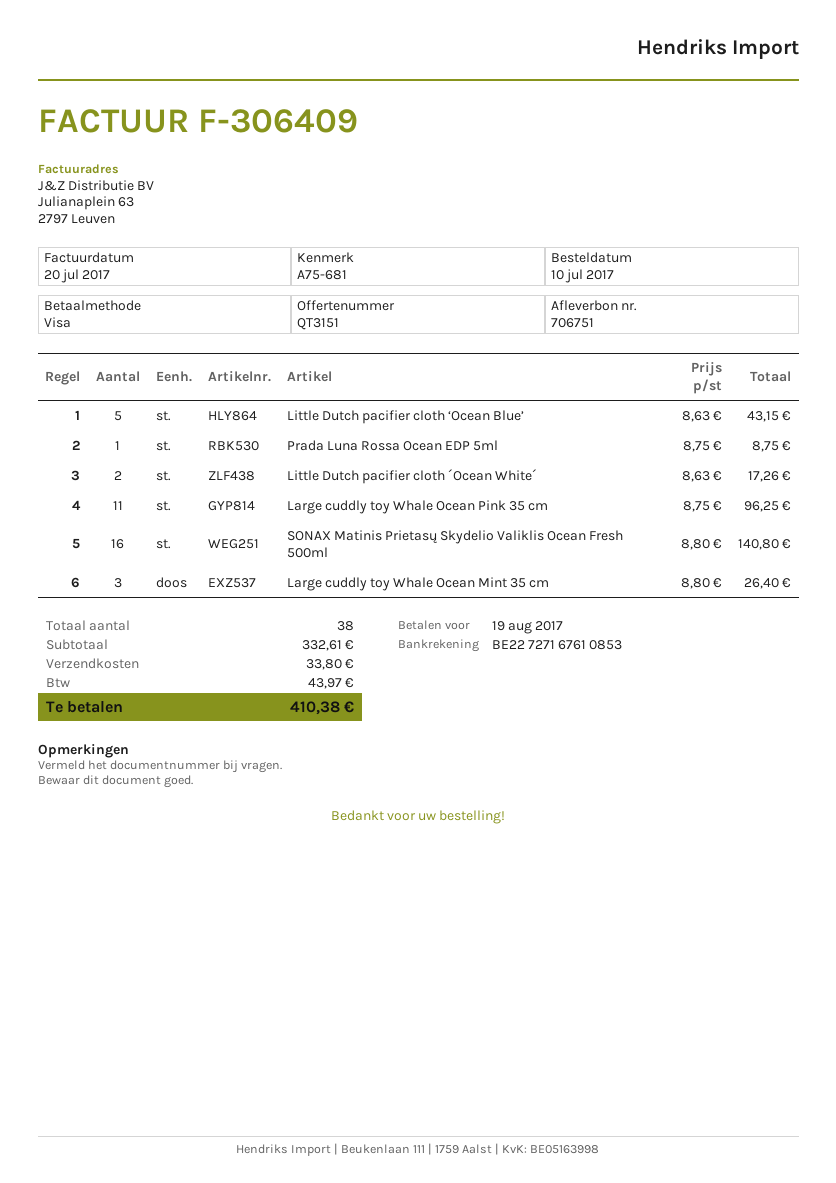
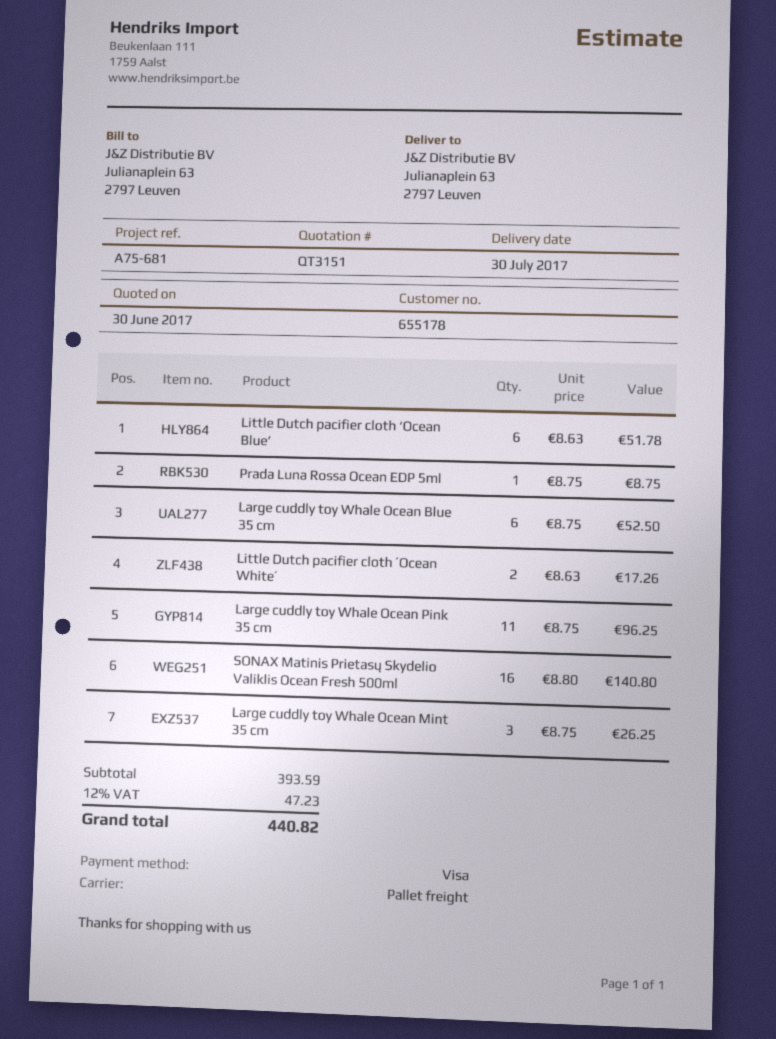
Little Dutch pacifier cloth ‘Ocean Blue’: 5 x 8.63 = 43.15 -> 6 x 8.63 = 51.78
Large cuddly toy Whale Ocean Mint 35 cm: 3 x 8.80 = 26.40 -> 3 x 8.75 = 26.25
Large cuddly toy Whale Ocean Blue 35 cm: none -> 6 x 8.75 = 52.50
subtotal: 332.61 -> 393.59
shipping: 33.80 -> none
tax: 43.97 -> 47.23
total: 410.38 -> 440.82

